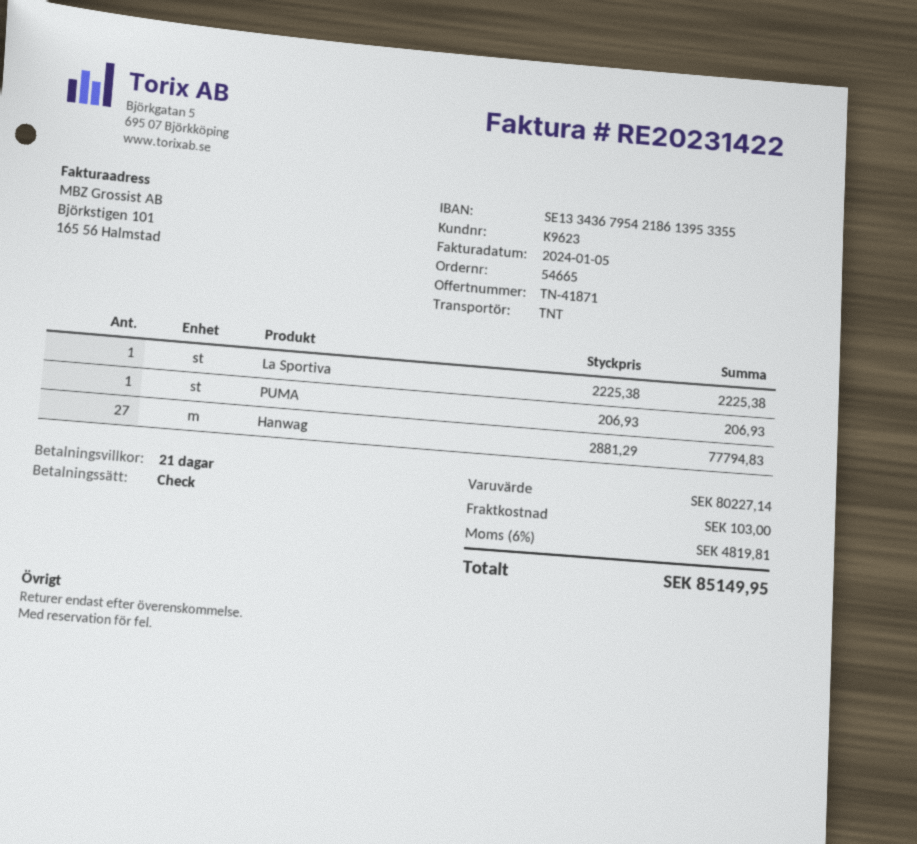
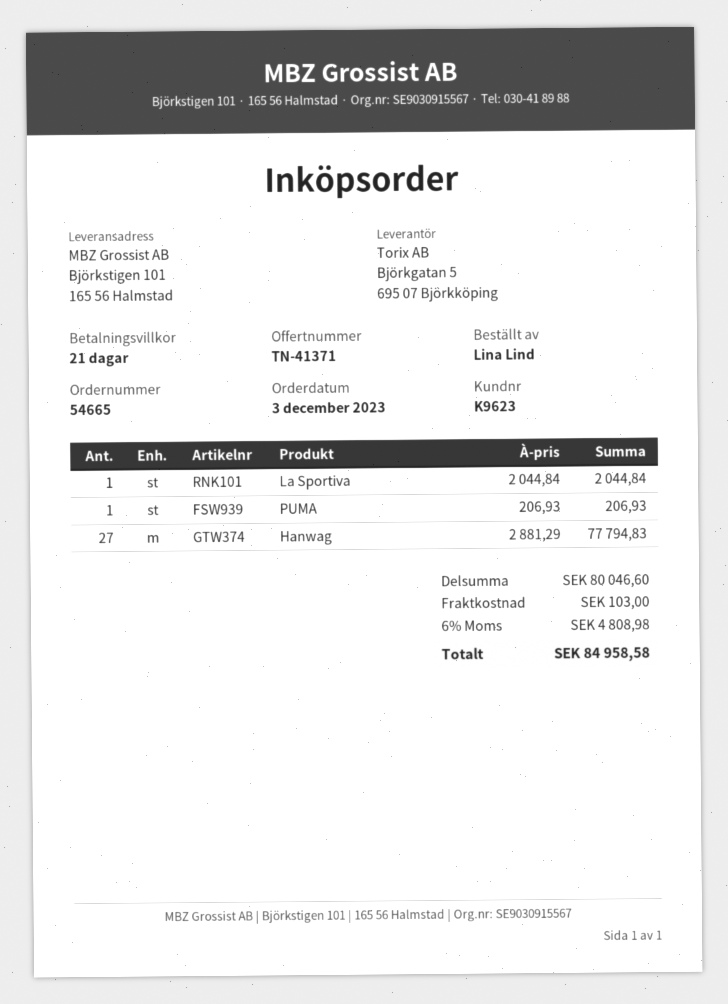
quote number: TN-41871 -> TN-41371
La Sportiva: 1 x 2225.38 = 2225.38 -> 1 x 2044.84 = 2044.84
subtotal: 80227.14 -> 80046.60
tax: 6% = 4819.81 -> 6% = 4808.98
total: 85149.95 -> 84958.58

